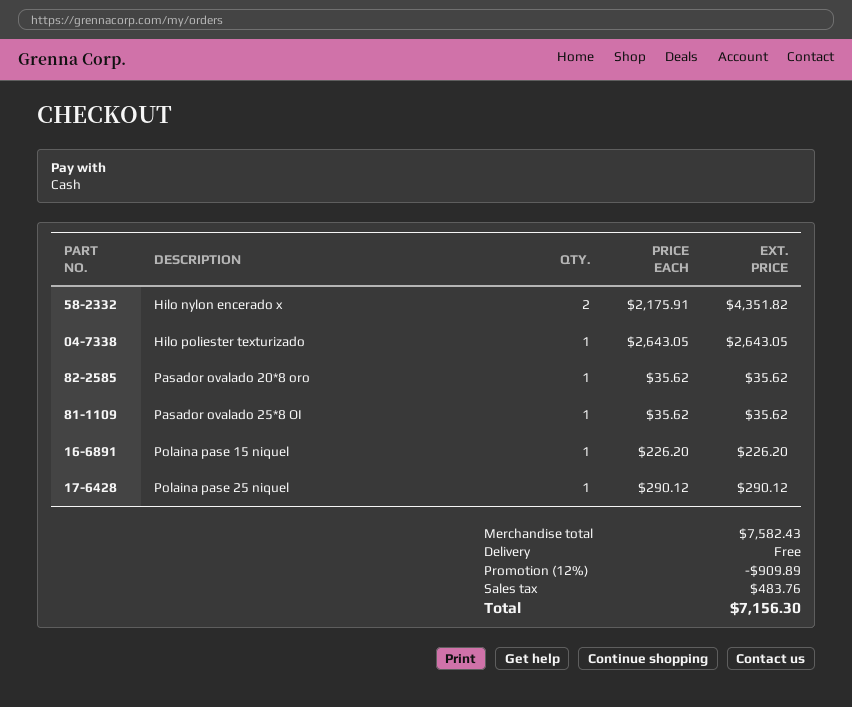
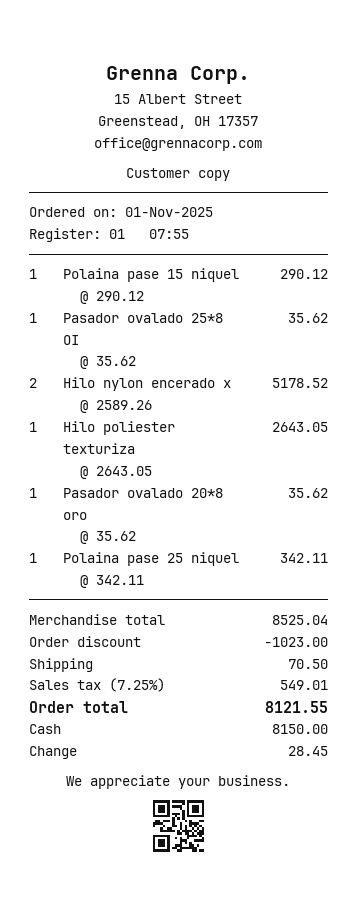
Hilo nylon encerado x: 2 x 2175.91 = 4351.82 -> 2 x 2589.26 = 5178.52
Polaina pase 15 niquel: 1 x 226.20 = 226.20 -> 1 x 290.12 = 290.12
Polaina pase 25 niquel: 1 x 290.12 = 290.12 -> 1 x 342.11 = 342.11
subtotal: 7582.43 -> 8525.04
discount: 909.89 -> 1023.00
shipping: 0.00 -> 70.50
tax: 483.76 -> 549.01
total: 7156.30 -> 8121.55

